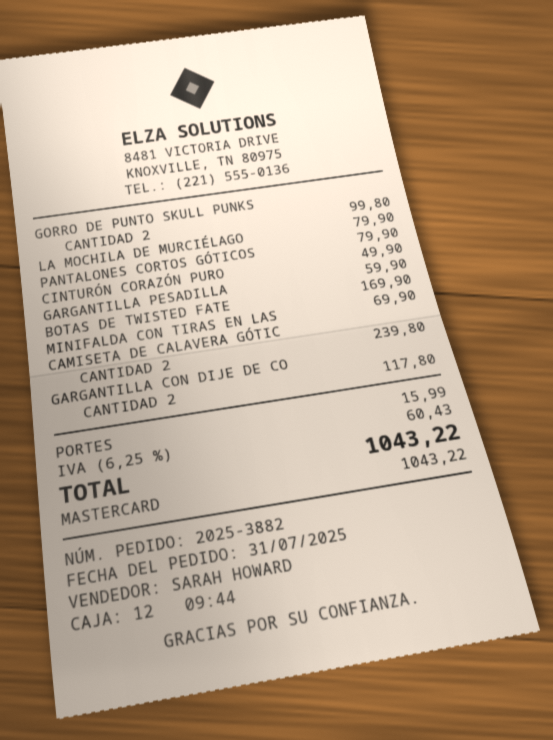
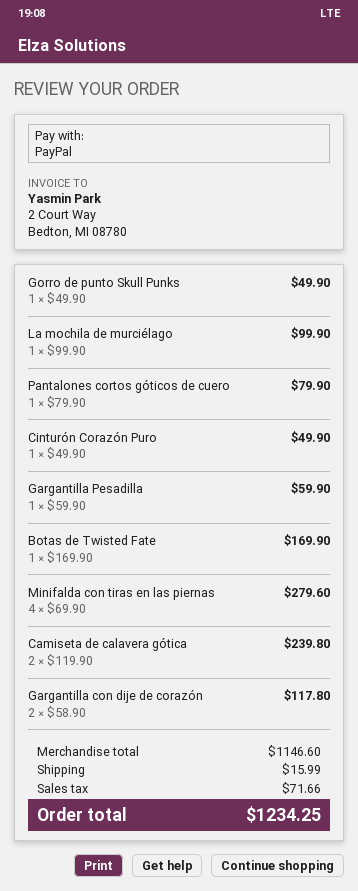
payment method: Mastercard -> PayPal
GORRO DE PUNTO SKULL PUNKS: 2 for 99.80 -> 1 for 49.90
LA MOCHILA DE MURCIÉLAGO: 1 for 79.90 -> 1 for 99.90
MINIFALDA CON TIRAS EN LAS: 1 for 69.90 -> 4 for 279.60
tax: 60.43 -> 71.66
total: 1043.22 -> 1234.25

